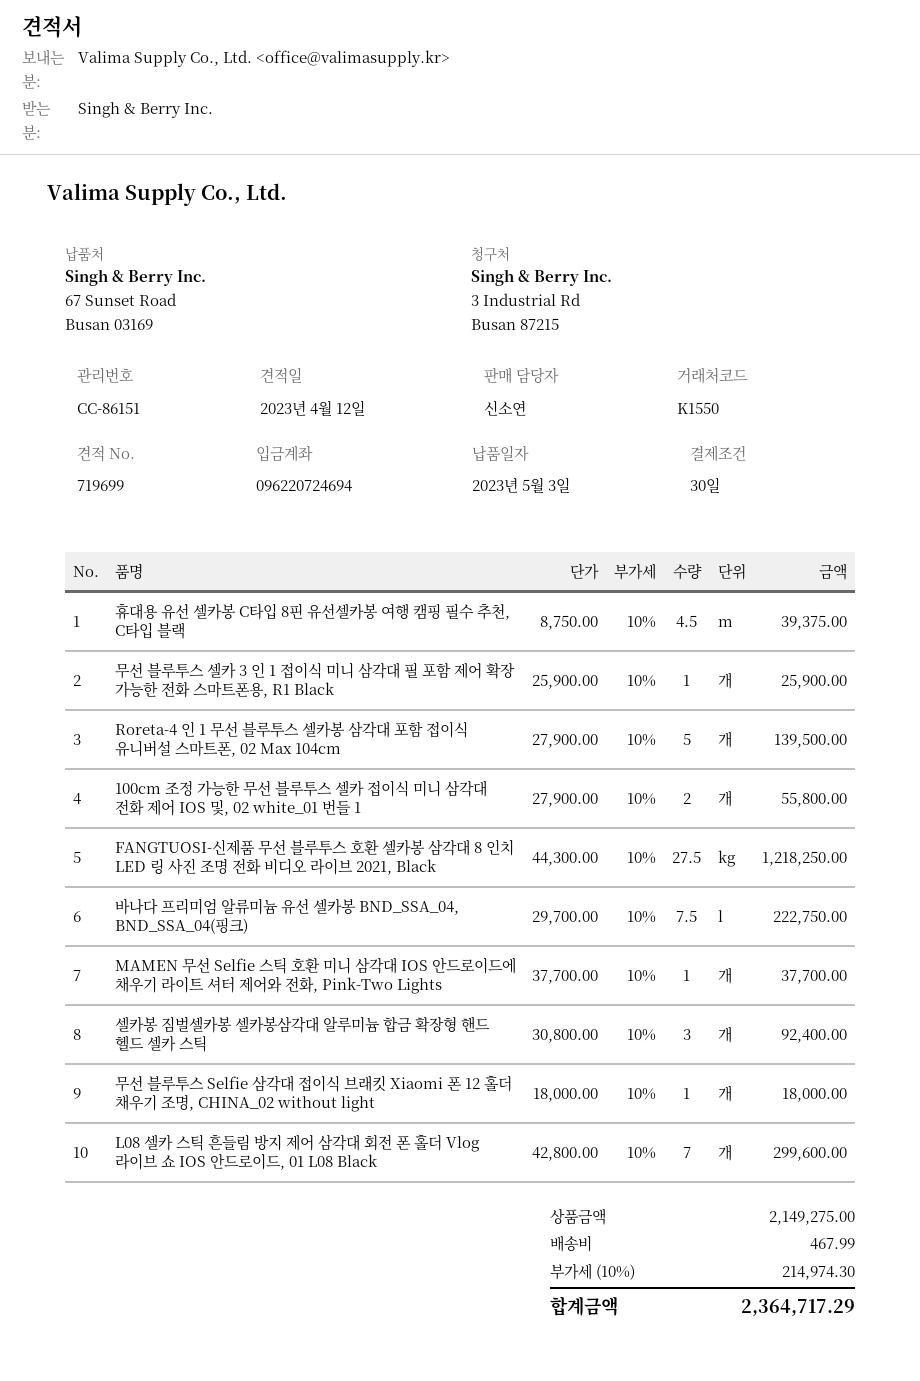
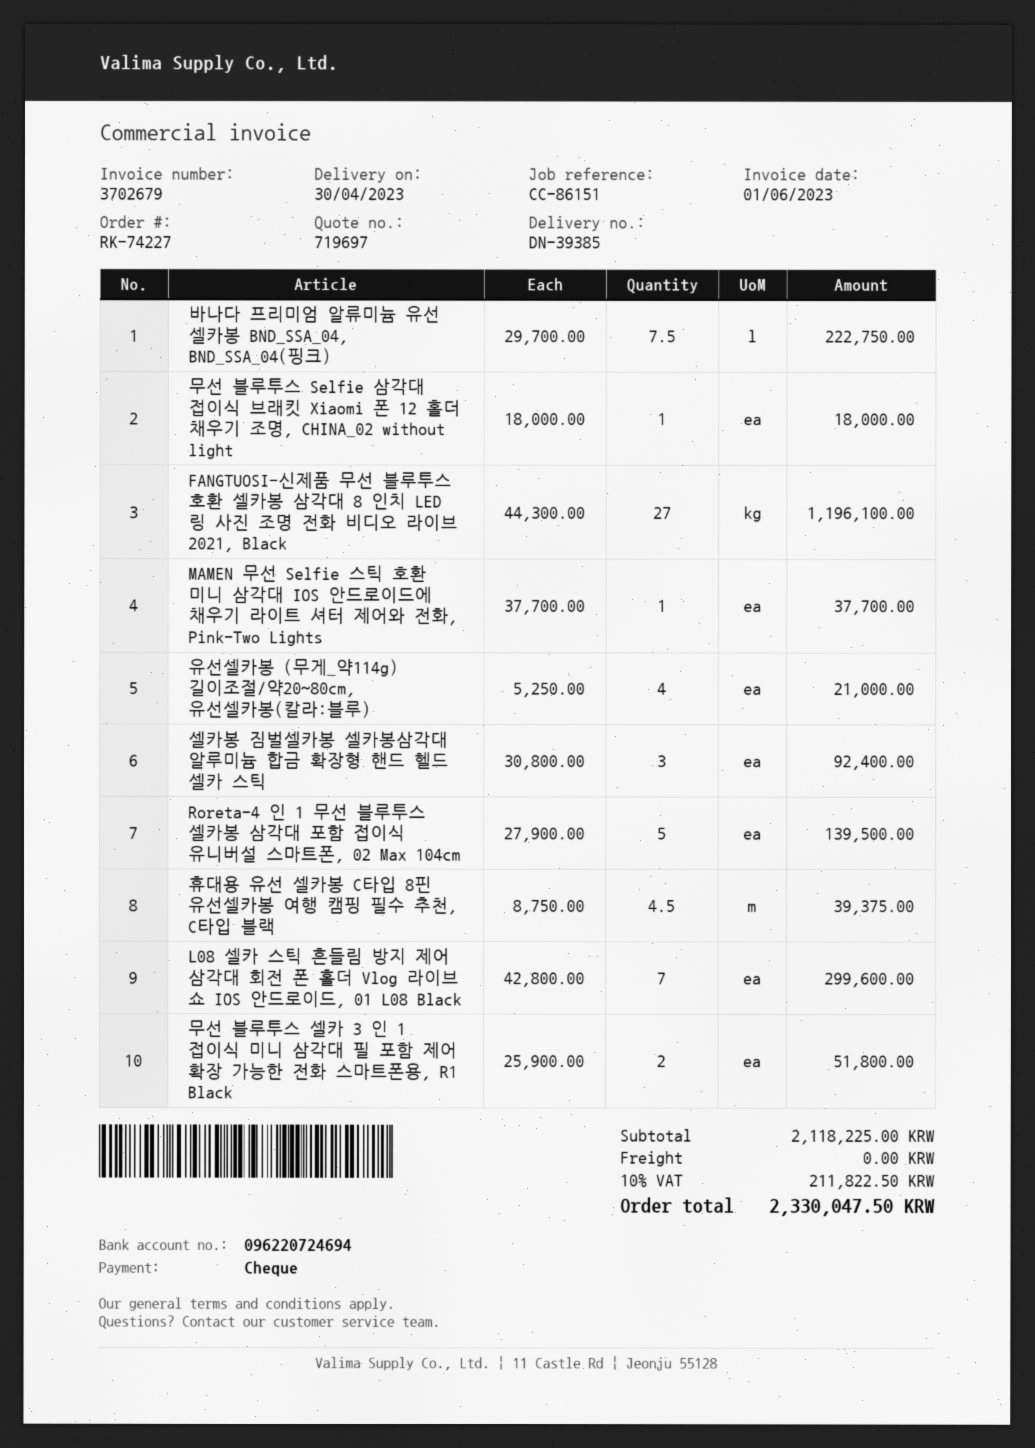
quote number: 719699 -> 719697
delivery date: 2023-05-03 -> 2023-04-30
무선 블루투스 셀카 3 인 1 접이식 미니 삼각대 필 포함 제어 확장 가능한 전화 스마트폰용, R1 Black: 1 x 25900.00 = 25900.00 -> 2 x 25900.00 = 51800.00
100cm 조정 가능한 무선 블루투스 셀카 접이식 미니 삼각대 전화 제어 IOS 및, 02 white_01 번들 1: 2 x 27900.00 = 55800.00 -> none
FANGTUOSI-신제품 무선 블루투스 호환 셀카봉 삼각대 8 인치 LED 링 사진 조명 전화 비디오 라이브 2021, Black: 27.5 x 44300.00 = 1218250.00 -> 27 x 44300.00 = 1196100.00
유선셀카봉 (무게_약114g) 길이조절/약20~80cm, 유선셀카봉(칼라:블루): none -> 4 x 5250.00 = 21000.00
subtotal: 2149275.00 -> 2118225.00
shipping: 467.99 -> 0.00
tax: 10% = 214974.30 -> 10% = 211822.50
total: 2364717.29 -> 2330047.50

